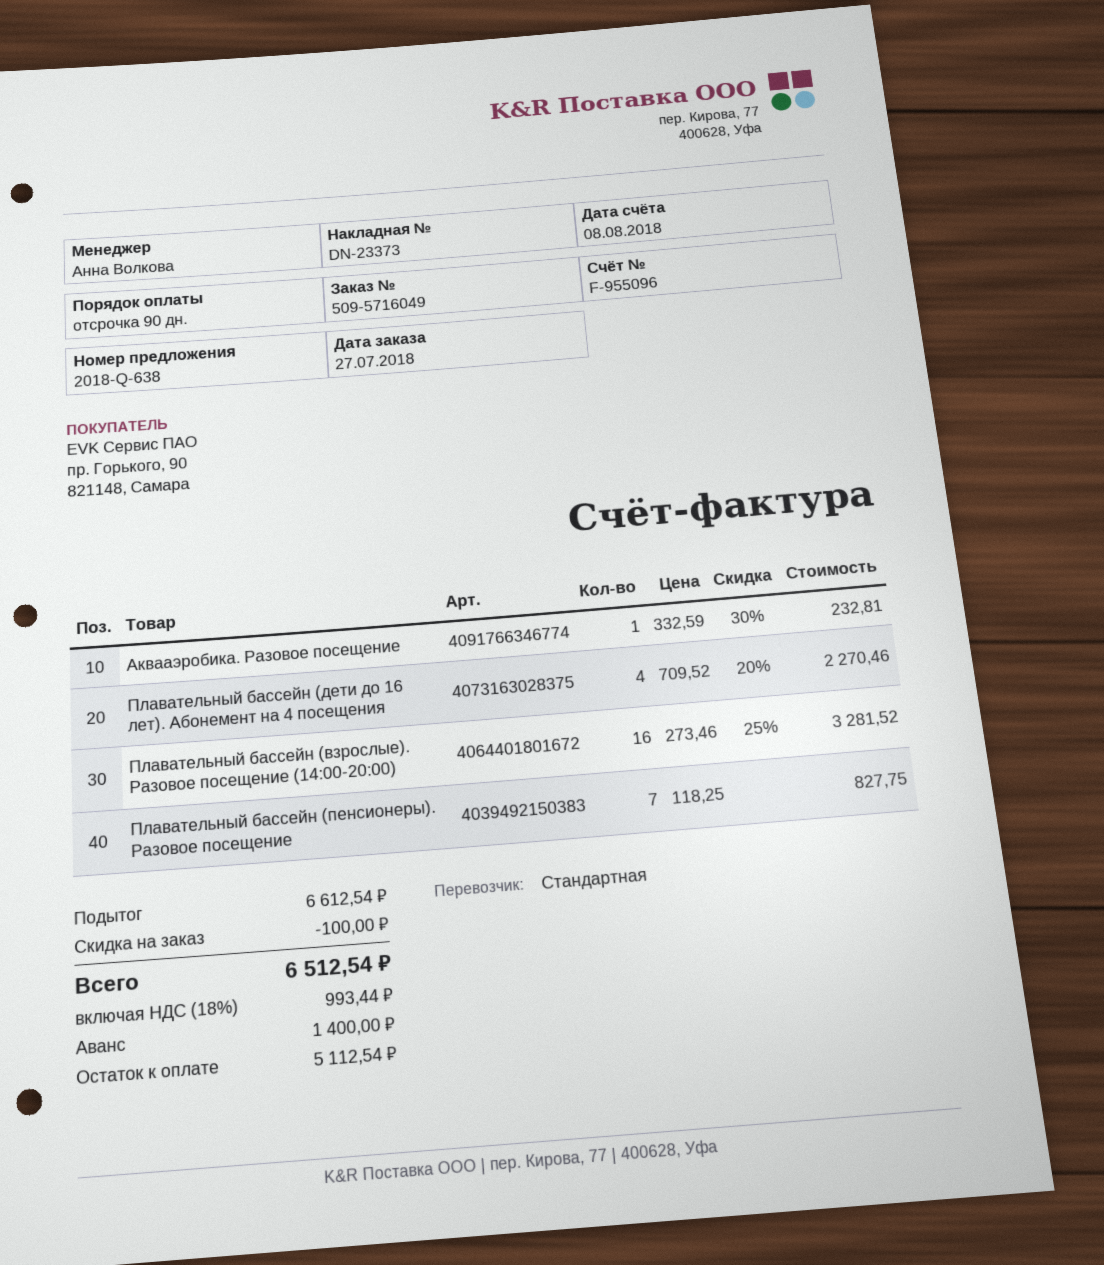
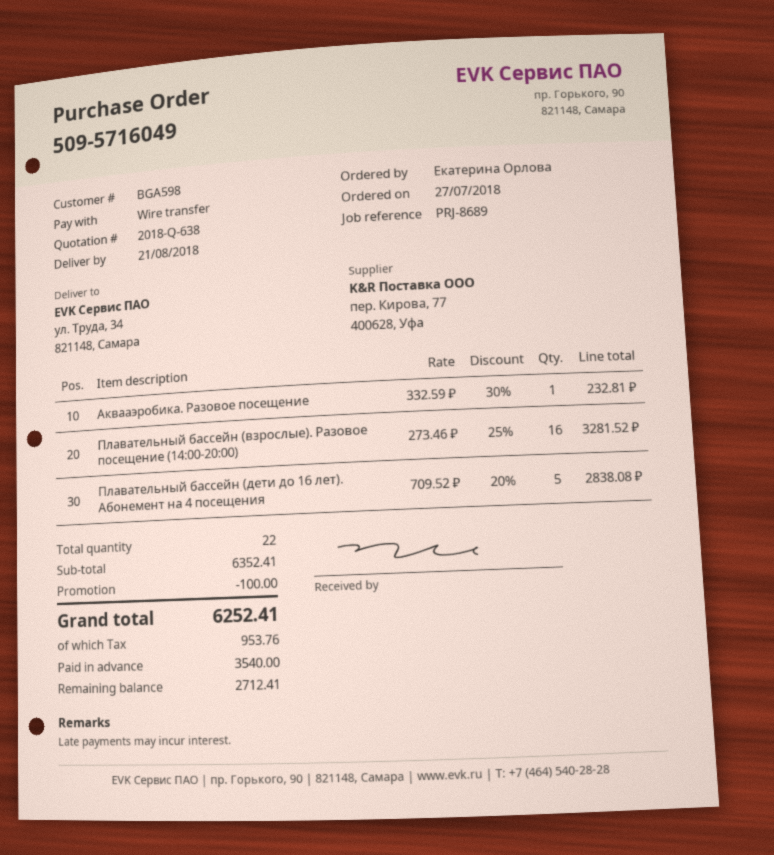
Плавательный бассейн (дети до 16 лет). Абонемент на 4 посещения: 4 x 709.52 - 20% = 2270.46 -> 5 x 709.52 - 20% = 2838.08
Плавательный бассейн (пенсионеры). Разовое посещение: 7 x 118.25 = 827.75 -> none
subtotal: 6612.54 -> 6352.41
tax: 993.44 -> 953.76
total: 6512.54 -> 6252.41
deposit: 1400.00 -> 3540.00
balance: 5112.54 -> 2712.41

